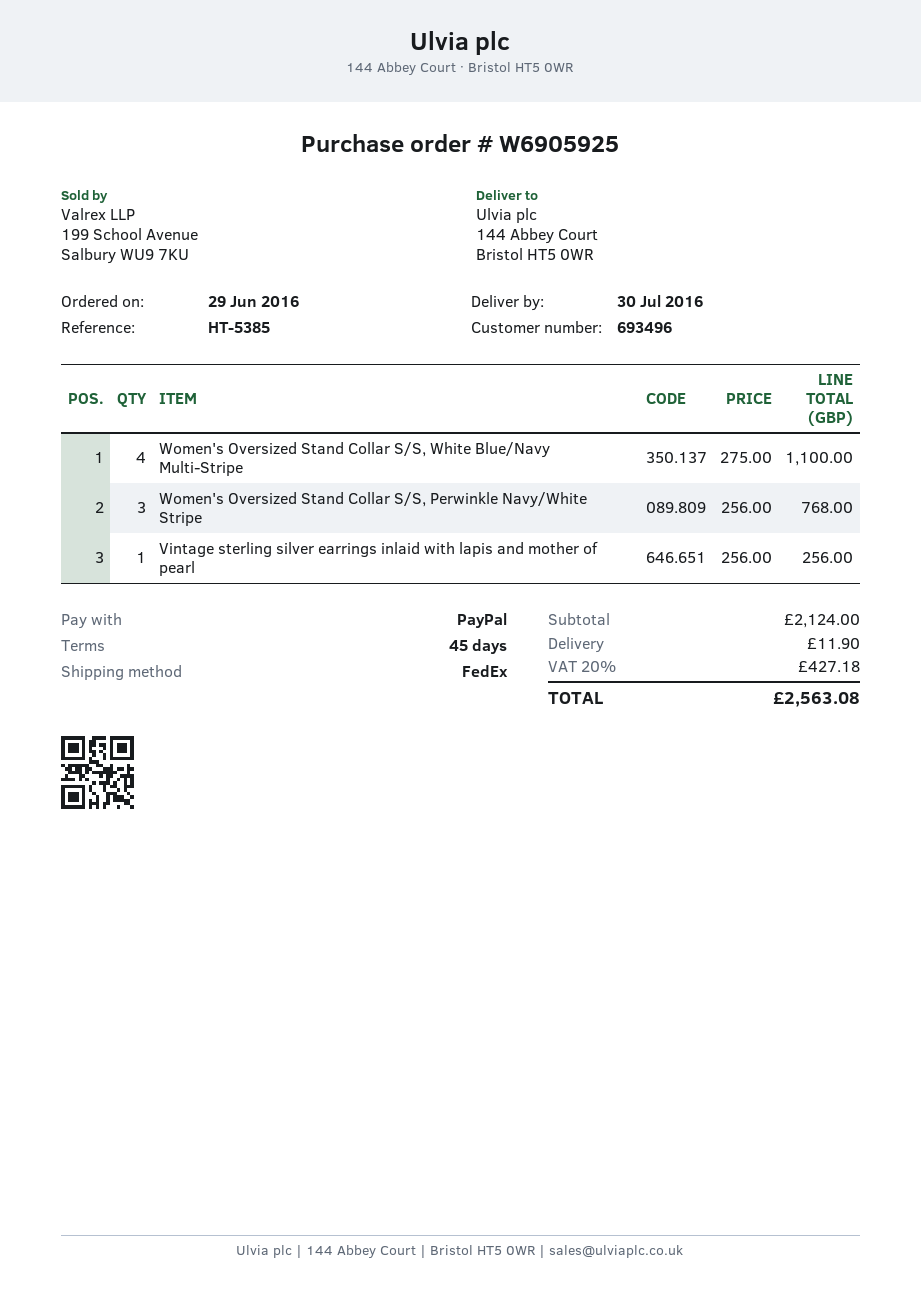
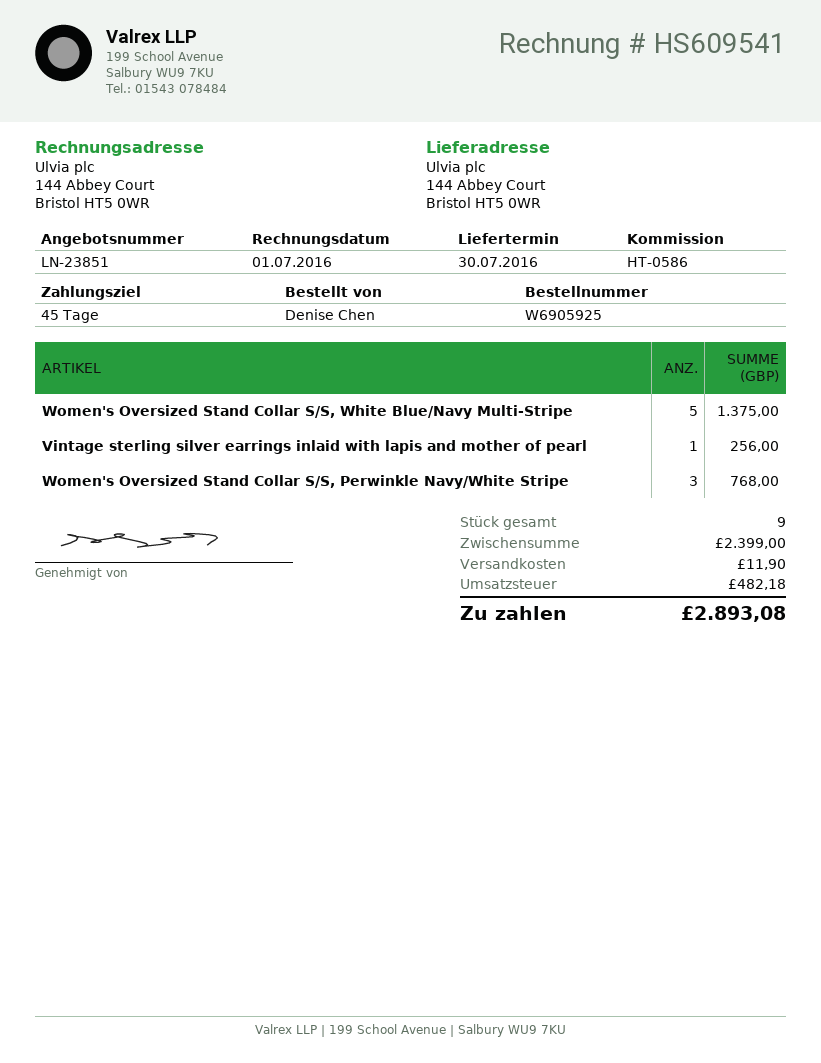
reference: HT-5385 -> HT-0586
Women's Oversized Stand Collar S/S, White Blue/Navy Multi-Stripe: 4 for 1100.00 -> 5 for 1375.00
subtotal: 2124.00 -> 2399.00
tax: 427.18 -> 482.18
total: 2563.08 -> 2893.08

